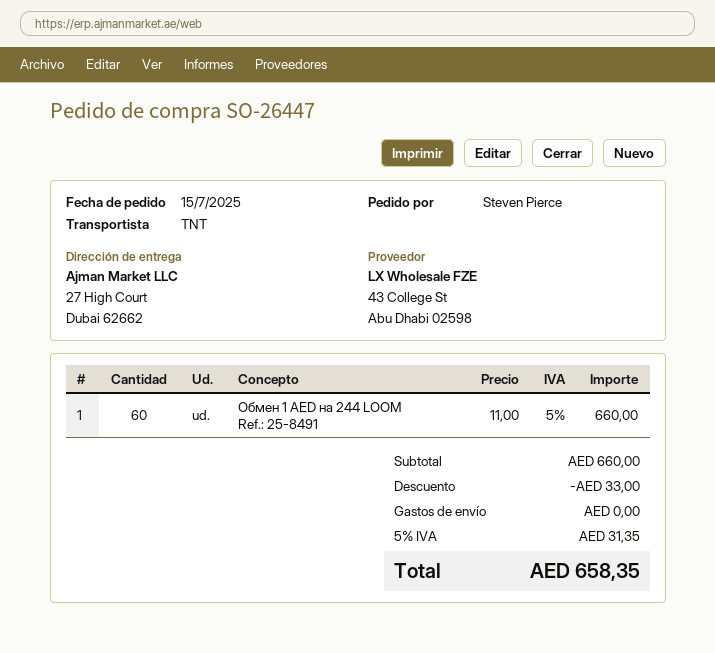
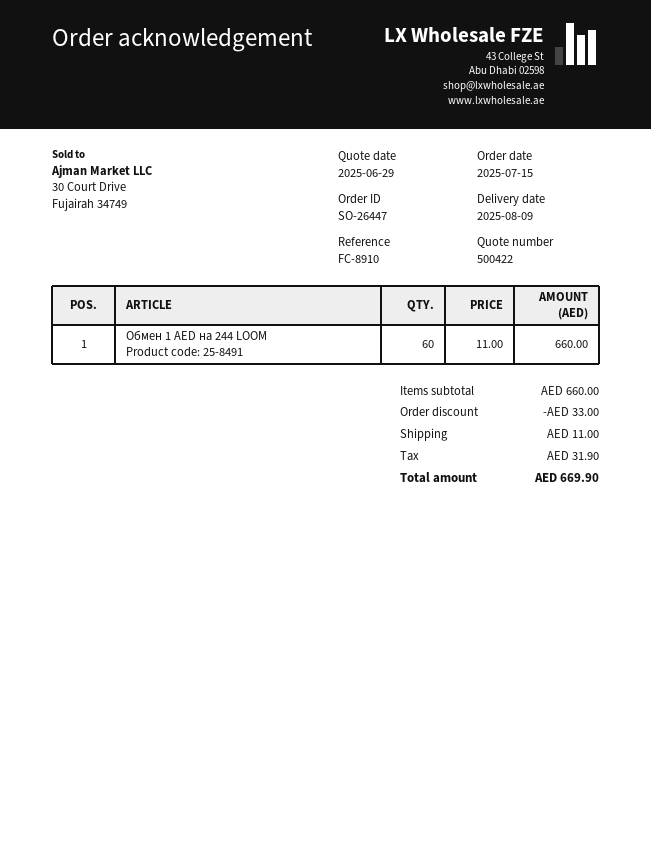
shipping: 0.00 -> 11.00
tax: 31.35 -> 31.90
total: 658.35 -> 669.90

